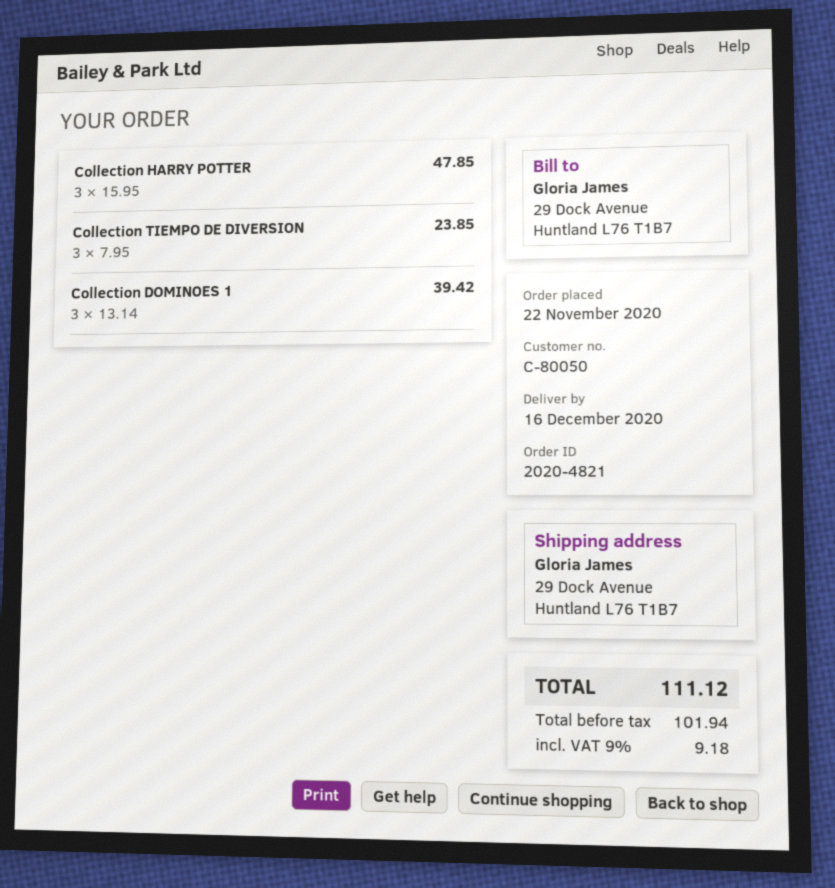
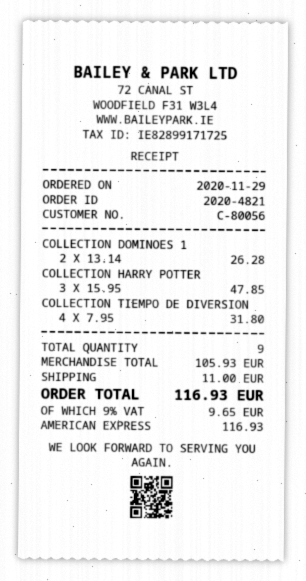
order date: 2020-11-22 -> 2020-11-29
customer number: C-80050 -> C-80056
Collection TIEMPO DE DIVERSION: 3 x 7.95 = 23.85 -> 4 x 7.95 = 31.80
Collection DOMINOES 1: 3 x 13.14 = 39.42 -> 2 x 13.14 = 26.28
shipping: none -> 11.00
tax: 9% = 9.18 -> 9% = 9.65
total: 111.12 -> 116.93

